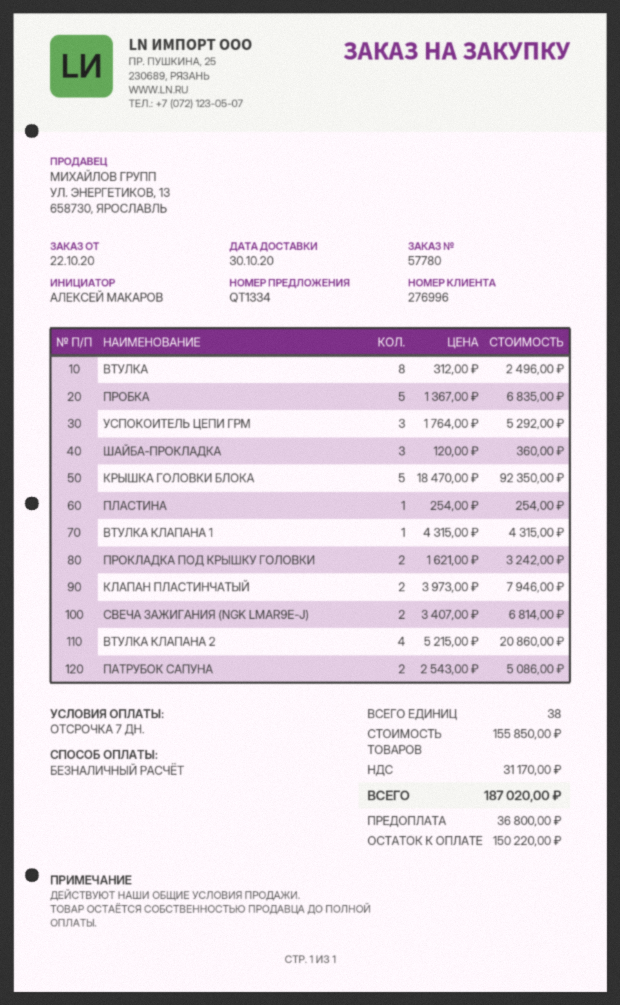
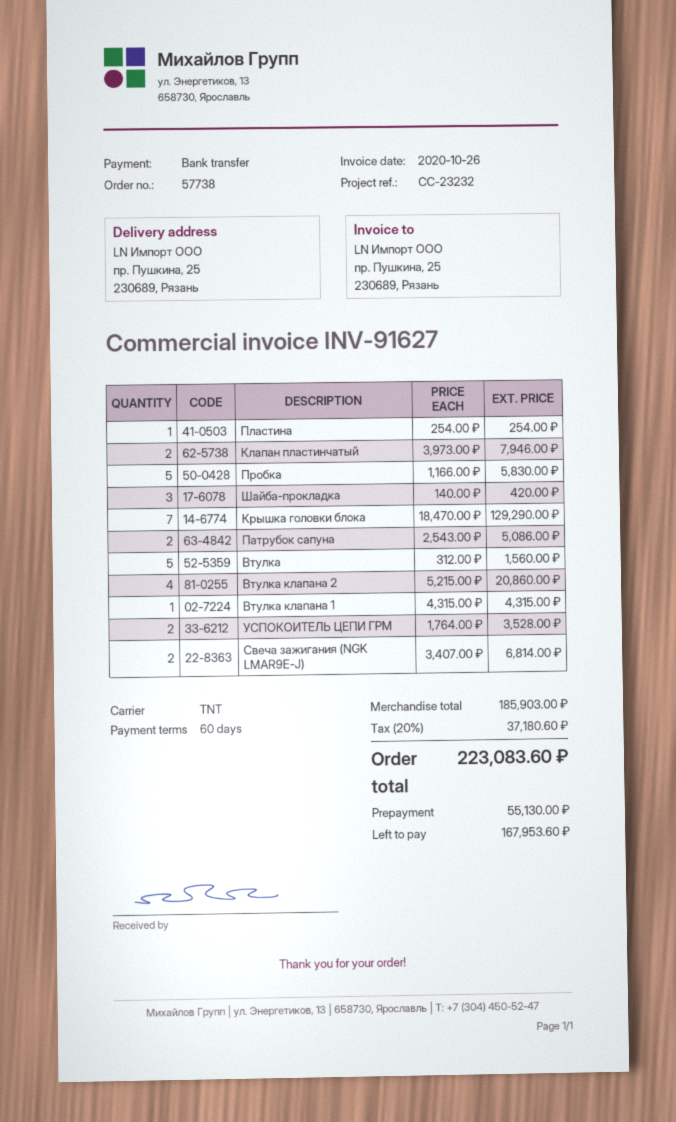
order number: 57780 -> 57738
payment terms: 7 days -> 60 days
ВТУЛКА: 8 x 312.00 = 2496.00 -> 5 x 312.00 = 1560.00
ПРОБКА: 5 x 1367.00 = 6835.00 -> 5 x 1166.00 = 5830.00
УСПОКОИТЕЛЬ ЦЕПИ ГРМ: 3 x 1764.00 = 5292.00 -> 2 x 1764.00 = 3528.00
ШАЙБА-ПРОКЛАДКА: 3 x 120.00 = 360.00 -> 3 x 140.00 = 420.00
КРЫШКА ГОЛОВКИ БЛОКА: 5 x 18470.00 = 92350.00 -> 7 x 18470.00 = 129290.00
ПРОКЛАДКА ПОД КРЫШКУ ГОЛОВКИ: 2 x 1621.00 = 3242.00 -> none
subtotal: 155850.00 -> 185903.00
tax: 31170.00 -> 37180.60
total: 187020.00 -> 223083.60
deposit: 36800.00 -> 55130.00
balance: 150220.00 -> 167953.60

